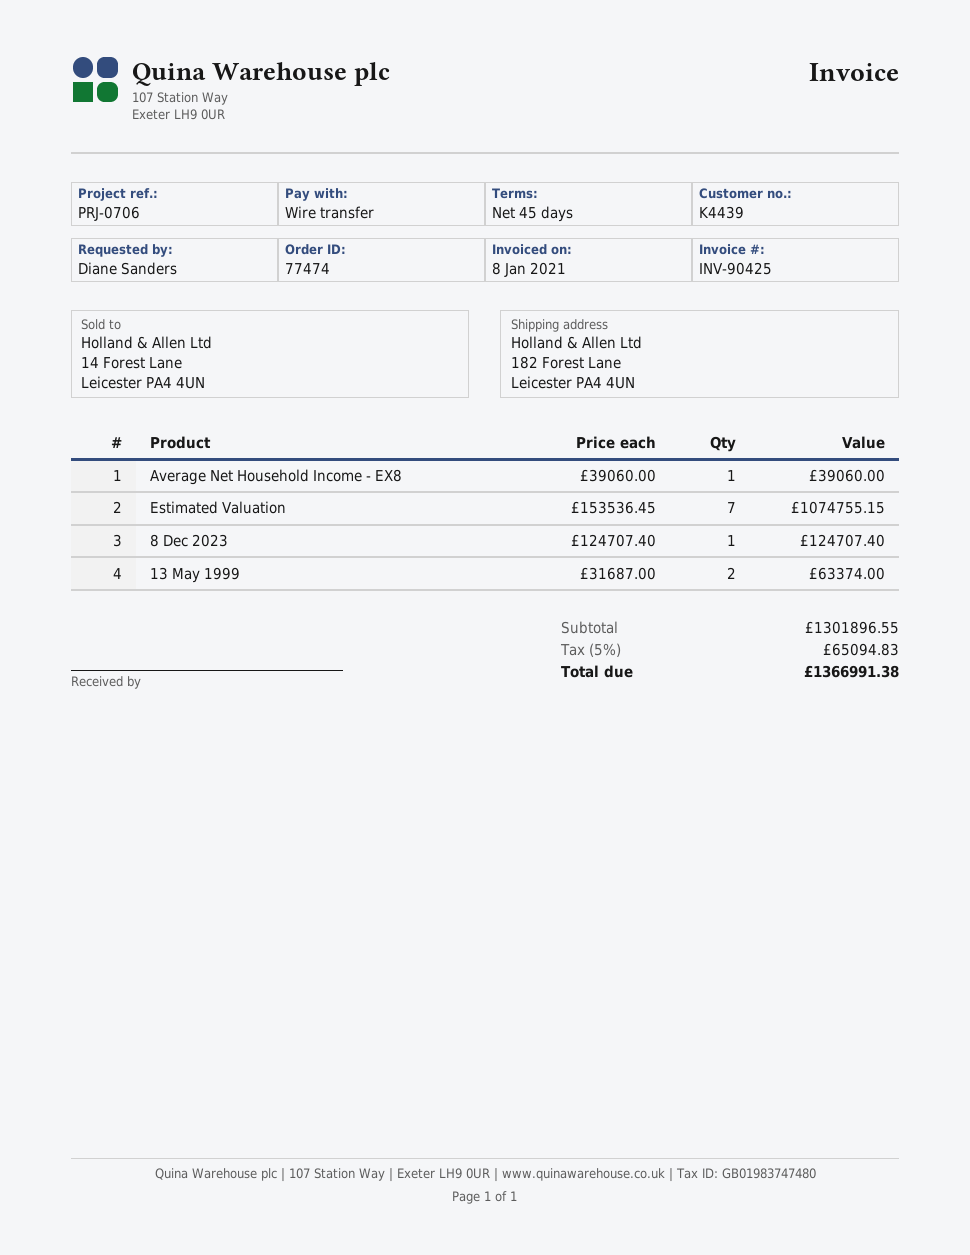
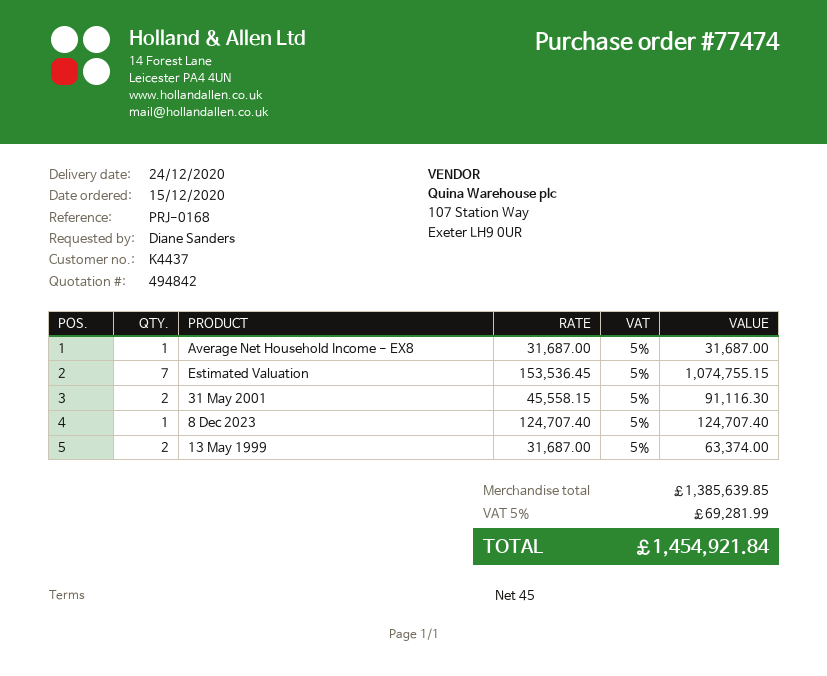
customer number: K4439 -> K4437
reference: PRJ-0706 -> PRJ-0168
Average Net Household Income - EX8: 1 x 39060.00 = 39060.00 -> 1 x 31687.00 = 31687.00
31 May 2001: none -> 2 x 45558.15 = 91116.30
subtotal: 1301896.55 -> 1385639.85
tax: 5% = 65094.83 -> 5% = 69281.99
total: 1366991.38 -> 1454921.84

